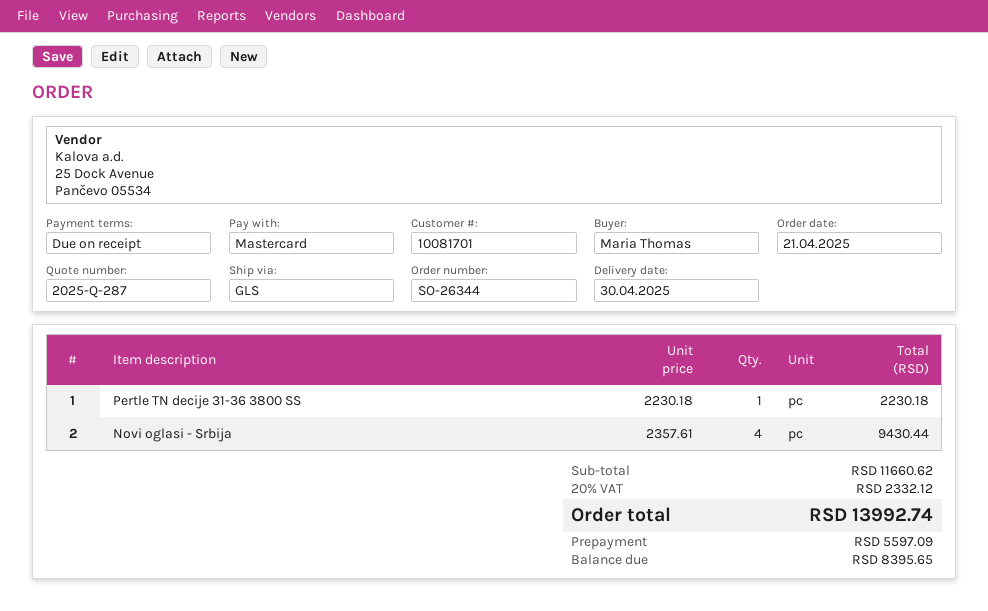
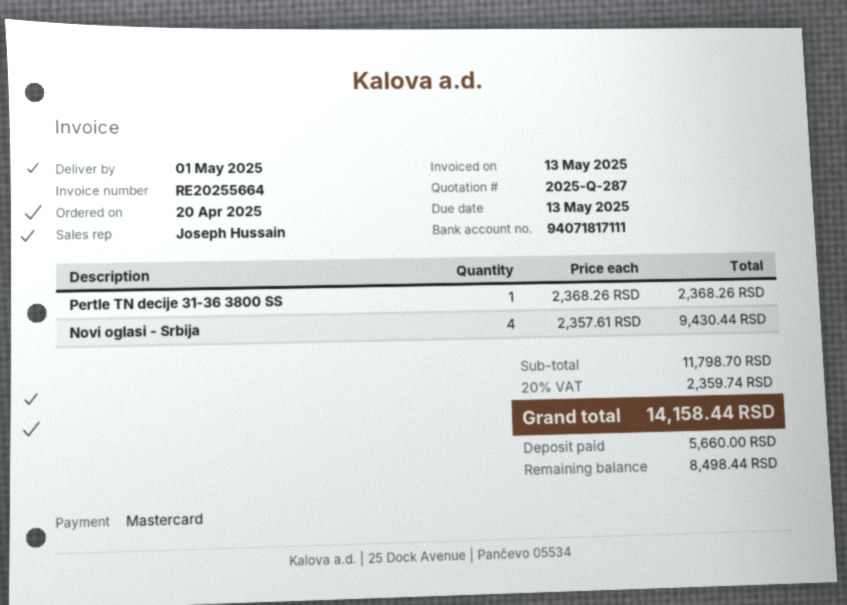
order date: 2025-04-21 -> 2025-04-20
delivery date: 2025-04-30 -> 2025-05-01
Pertle TN decije 31-36 3800 SS: 1 x 2230.18 = 2230.18 -> 1 x 2368.26 = 2368.26
subtotal: 11660.62 -> 11798.70
tax: 20% = 2332.12 -> 20% = 2359.74
total: 13992.74 -> 14158.44
deposit: 5597.09 -> 5660.00
balance: 8395.65 -> 8498.44

